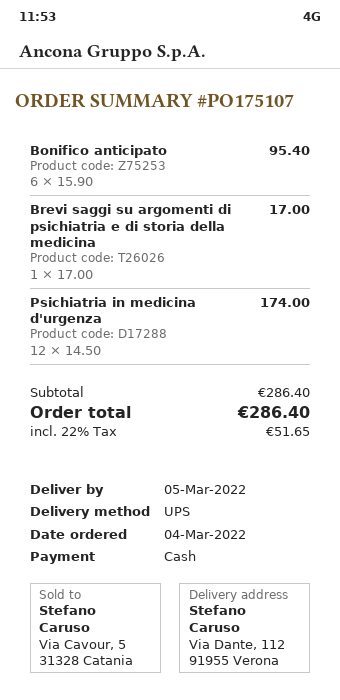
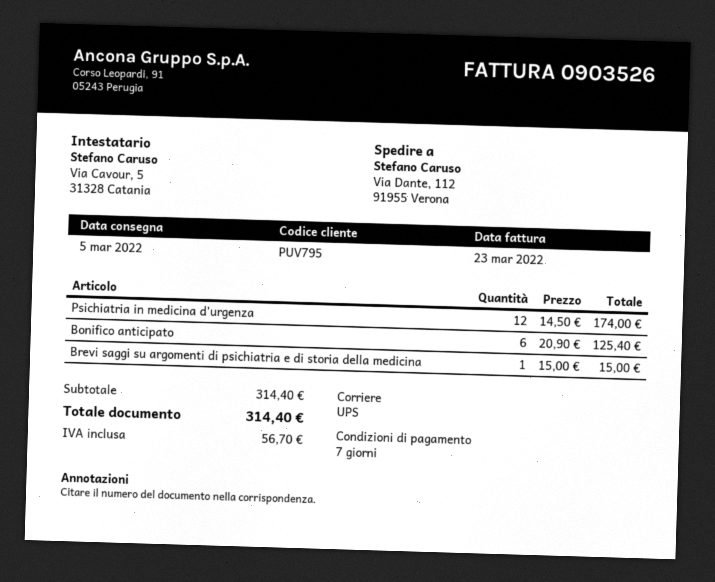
Bonifico anticipato: 6 x 15.90 = 95.40 -> 6 x 20.90 = 125.40
Brevi saggi su argomenti di psichiatria e di storia della medicina: 1 x 17.00 = 17.00 -> 1 x 15.00 = 15.00
subtotal: 286.40 -> 314.40
tax: 51.65 -> 56.70
total: 286.40 -> 314.40

